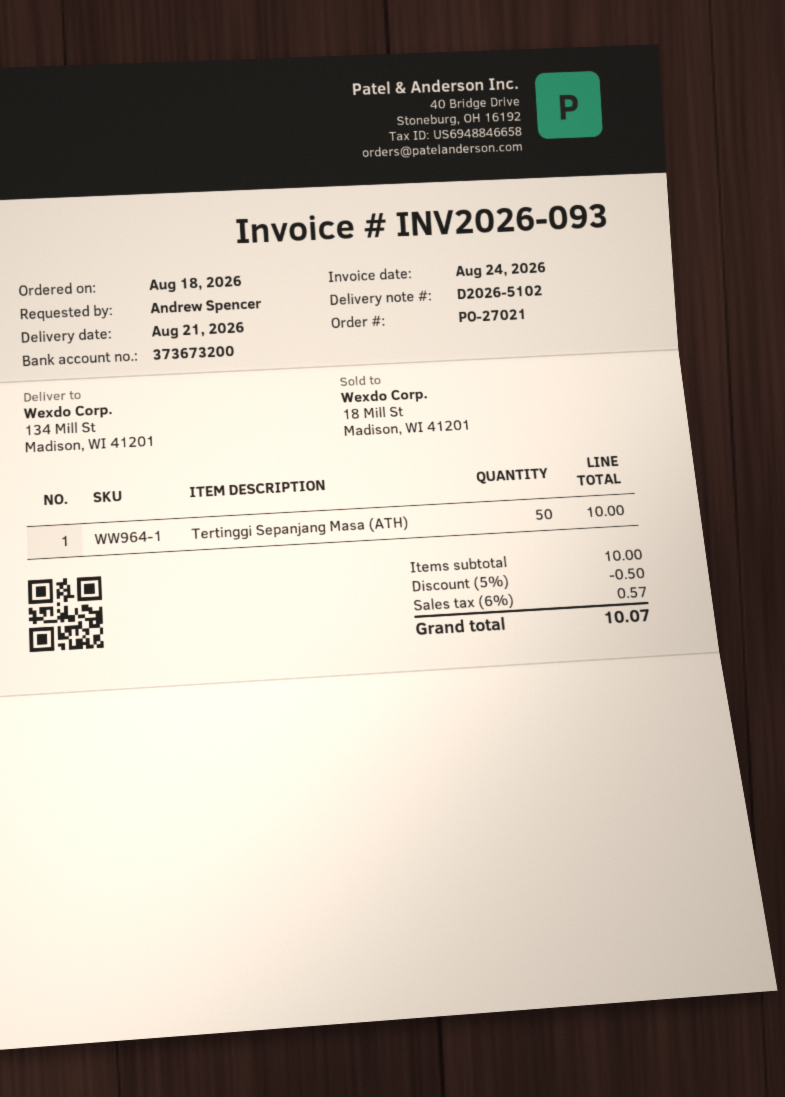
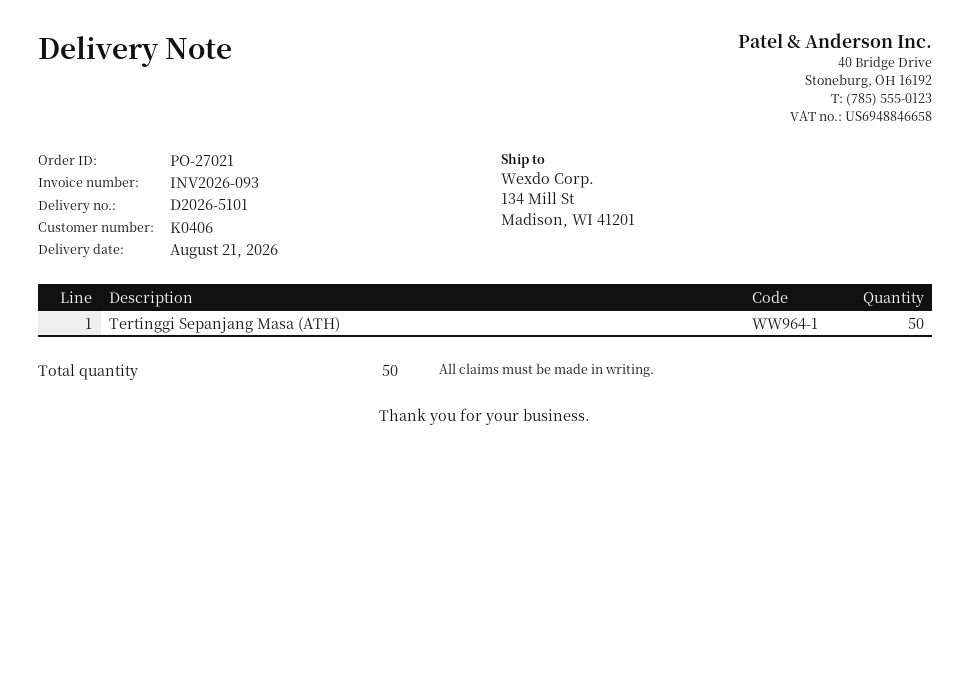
delivery note number: D2026-5102 -> D2026-5101

